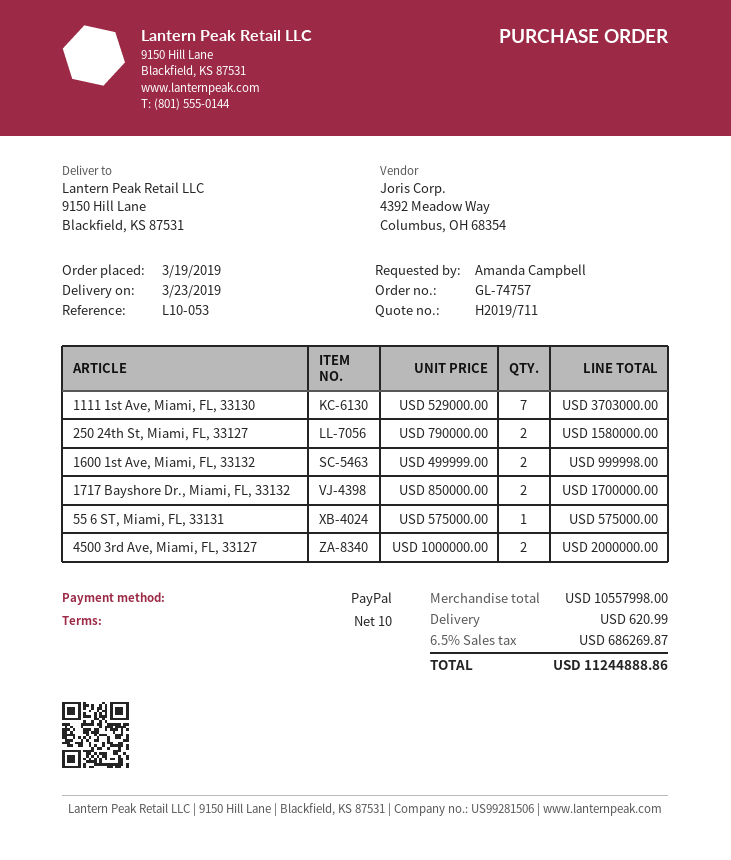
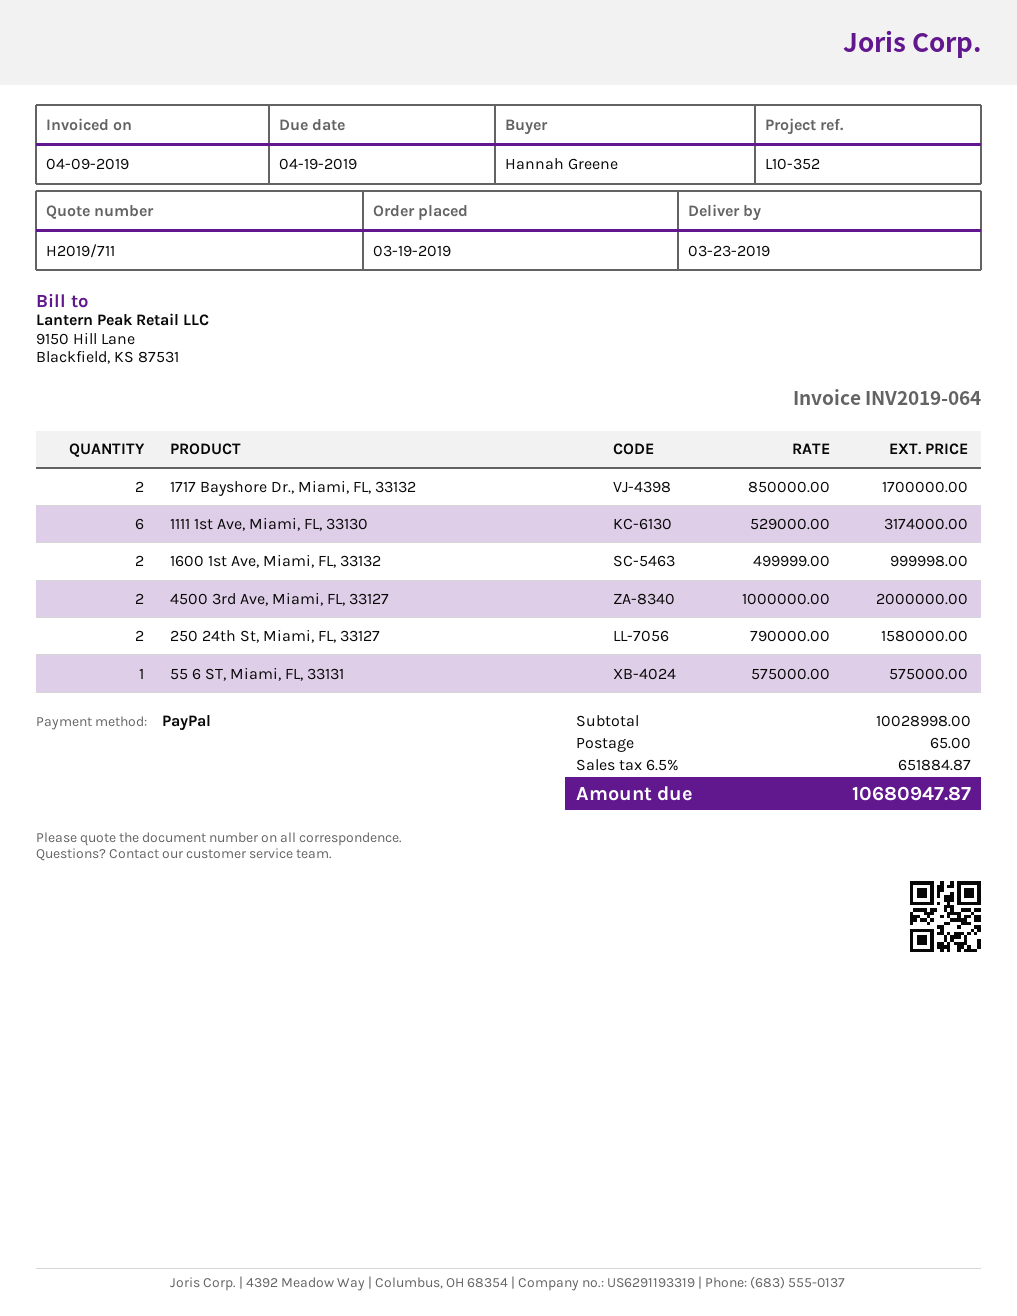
reference: L10-053 -> L10-352
ordered by: Amanda Campbell -> Hannah Greene
1111 1st Ave, Miami, FL, 33130: 7 x 529000.00 = 3703000.00 -> 6 x 529000.00 = 3174000.00
subtotal: 10557998.00 -> 10028998.00
shipping: 620.99 -> 65.00
tax: 6.5% = 686269.87 -> 6.5% = 651884.87
total: 11244888.86 -> 10680947.87

